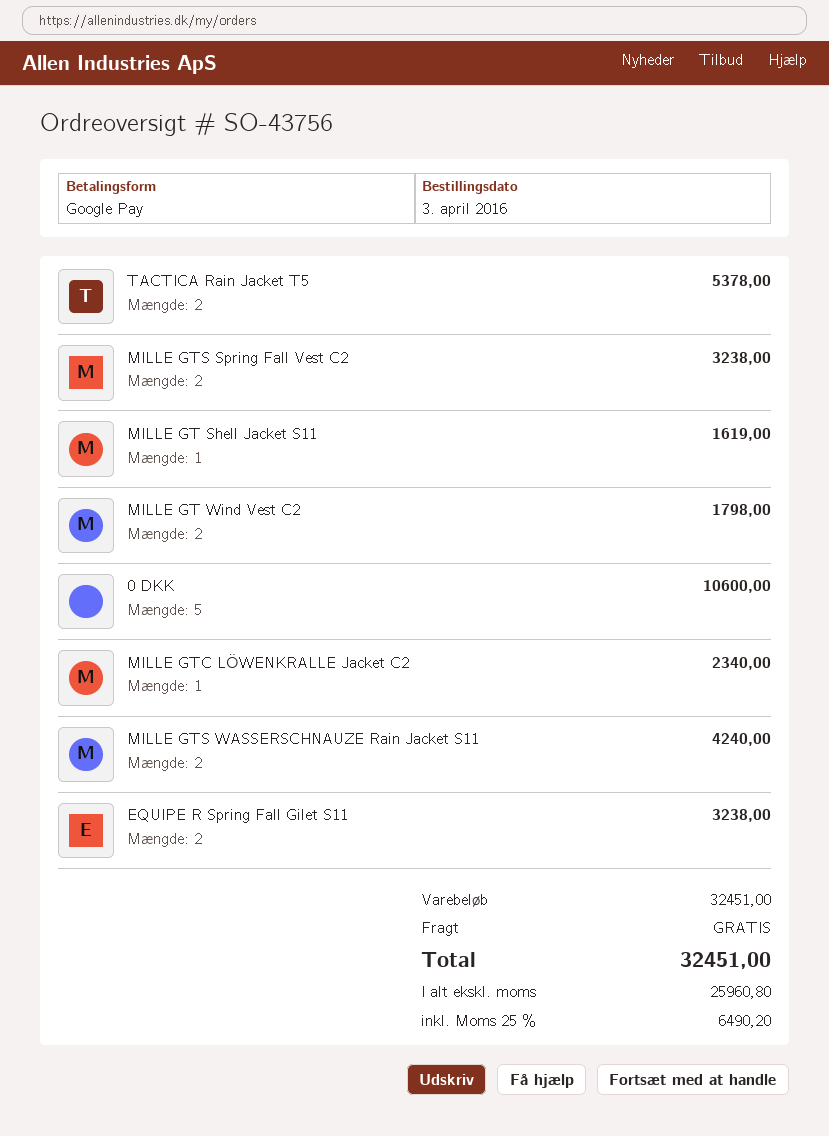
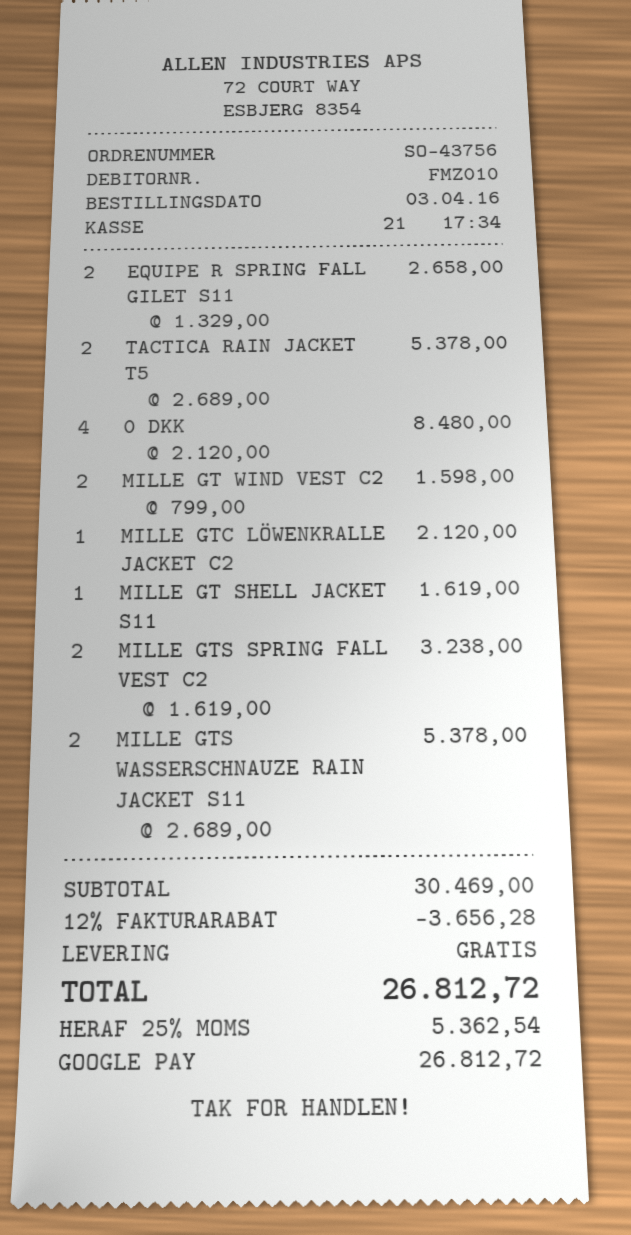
MILLE GT Wind Vest C2: 2 for 1798.00 -> 2 for 1598.00
0 DKK: 5 for 10600.00 -> 4 for 8480.00
MILLE GTC LÖWENKRALLE Jacket C2: 1 for 2340.00 -> 1 for 2120.00
MILLE GTS WASSERSCHNAUZE Rain Jacket S11: 2 for 4240.00 -> 2 for 5378.00
EQUIPE R Spring Fall Gilet S11: 2 for 3238.00 -> 2 for 2658.00
subtotal: 32451.00 -> 30469.00
discount: none -> 12% = 3656.28
tax: 25% = 6490.20 -> 25% = 5362.54
total: 32451.00 -> 26812.72

